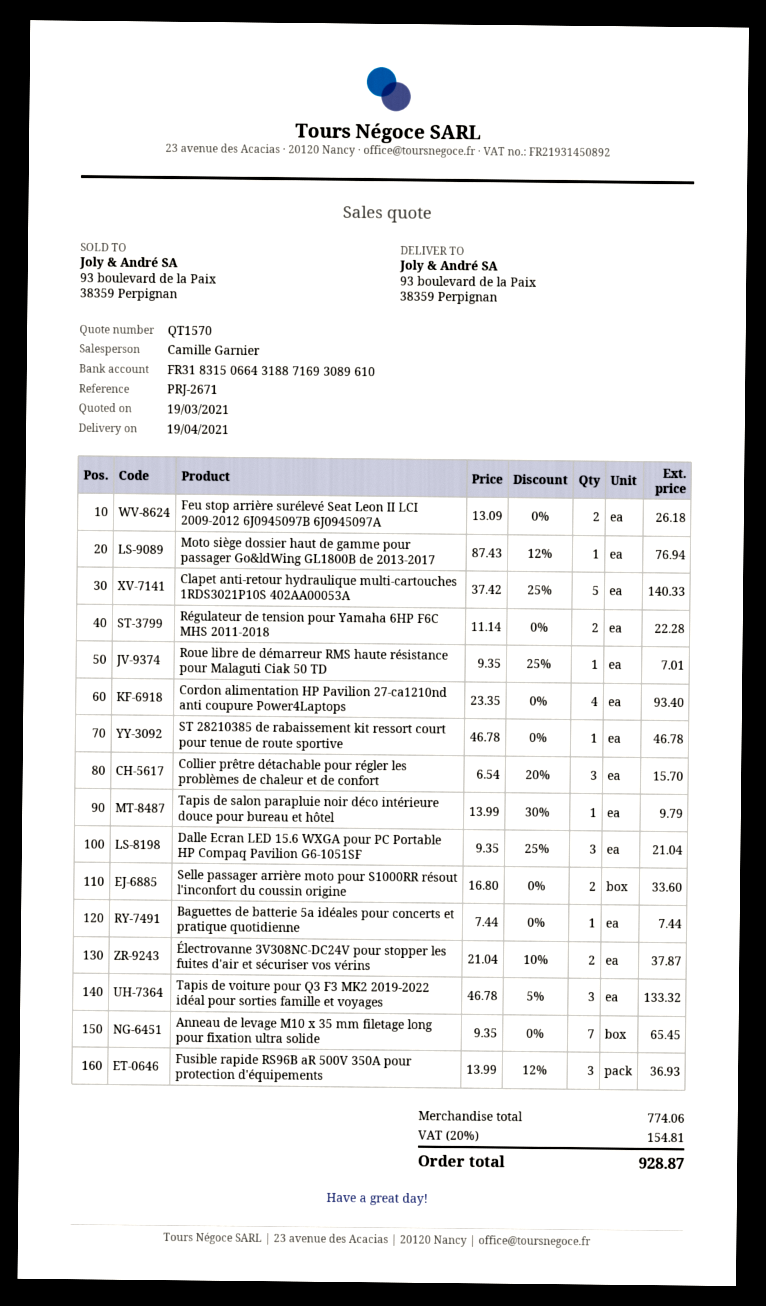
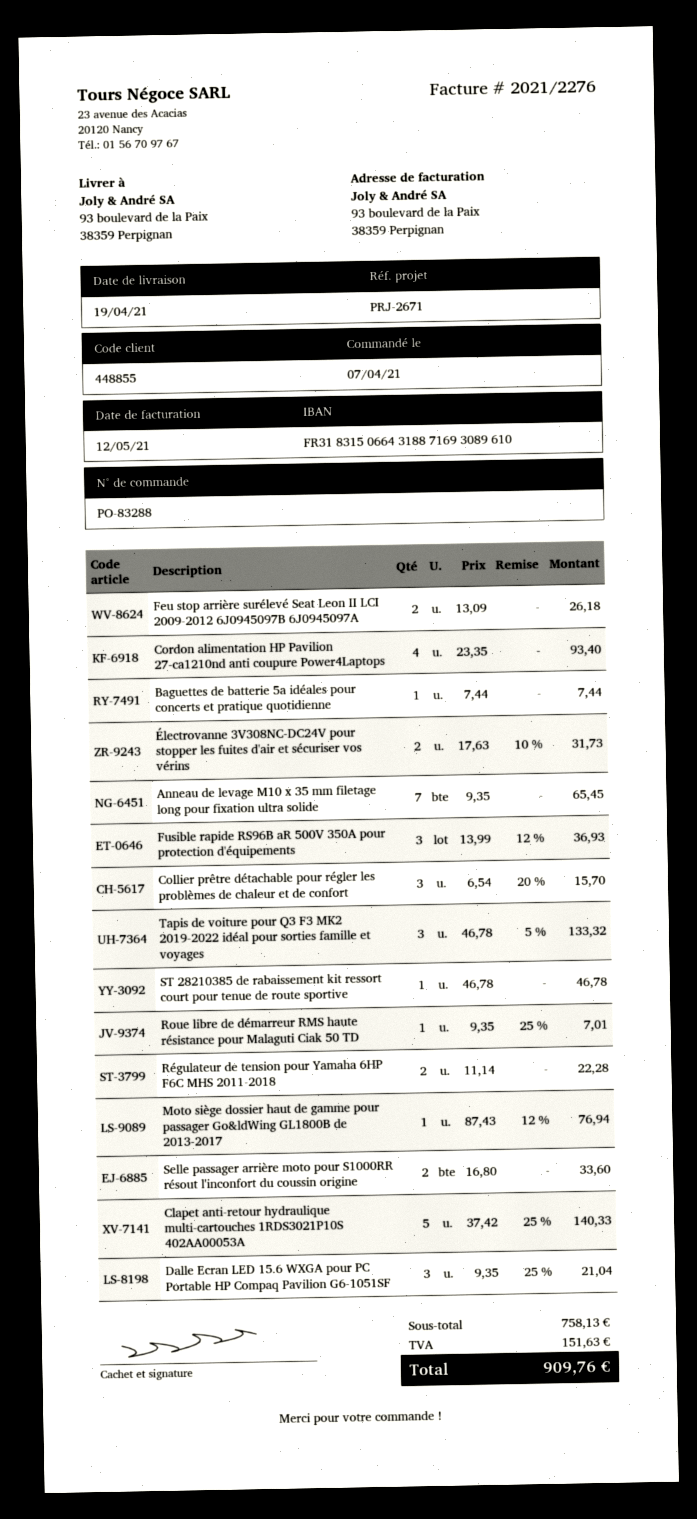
Tapis de salon parapluie noir déco intérieure douce pour bureau et hôtel: 1 x 13.99 - 30% = 9.79 -> none
Électrovanne 3V308NC-DC24V pour stopper les fuites d'air et sécuriser vos vérins: 2 x 21.04 - 10% = 37.87 -> 2 x 17.63 - 10% = 31.73
subtotal: 774.06 -> 758.13
tax: 154.81 -> 151.63
total: 928.87 -> 909.76

